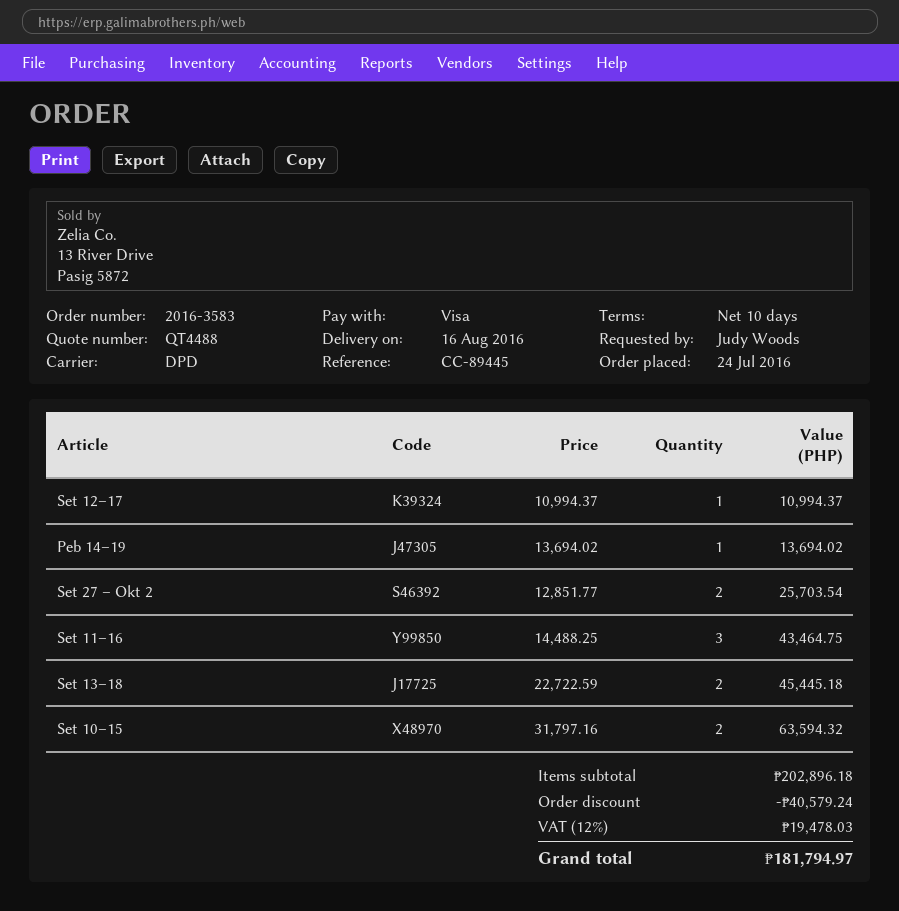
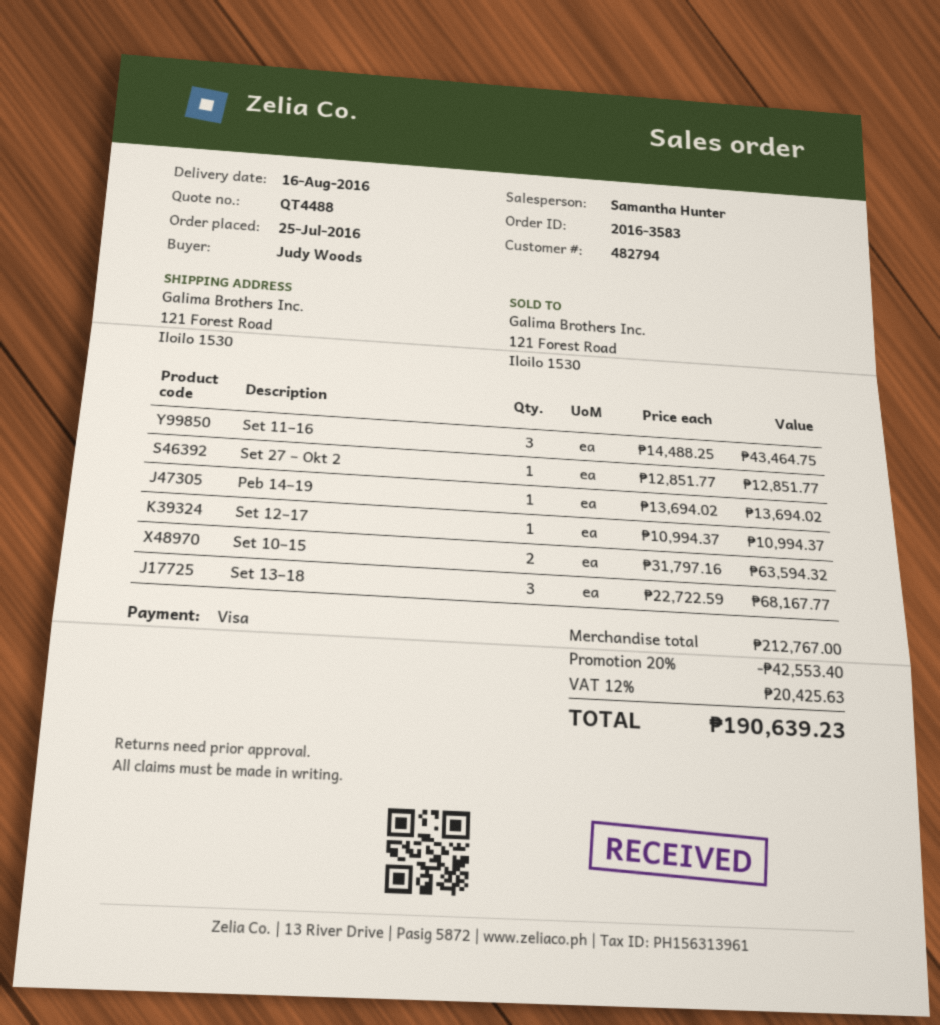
order date: 2016-07-24 -> 2016-07-25
Set 27 – Okt 2: 2 x 12851.77 = 25703.54 -> 1 x 12851.77 = 12851.77
Set 13–18: 2 x 22722.59 = 45445.18 -> 3 x 22722.59 = 68167.77
subtotal: 202896.18 -> 212767.00
discount: 40579.24 -> 42553.40
tax: 12% = 19478.03 -> 12% = 20425.63
total: 181794.97 -> 190639.23

